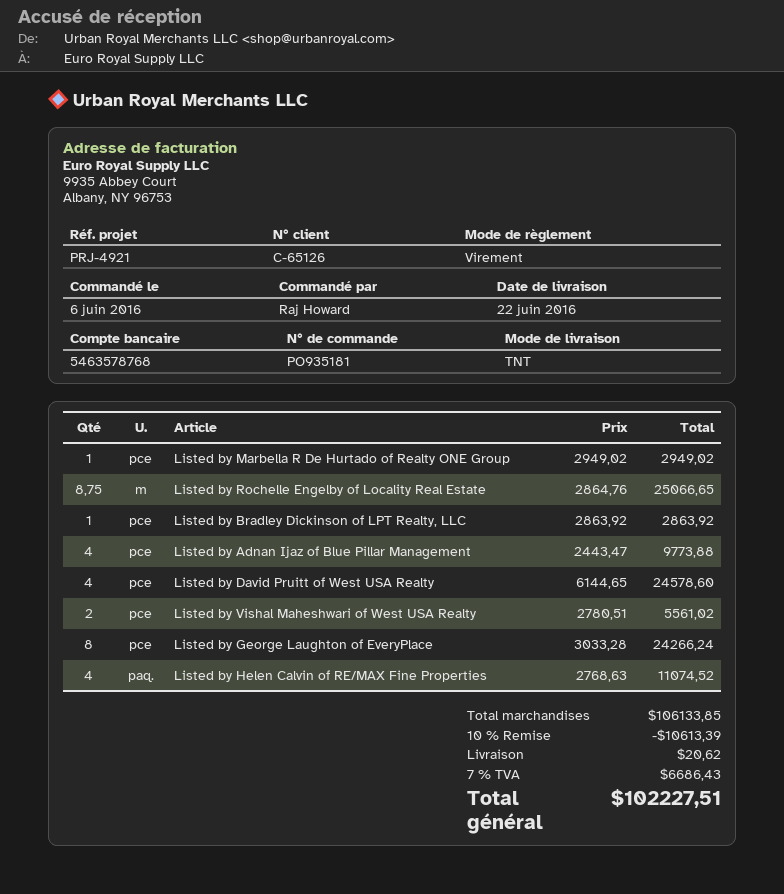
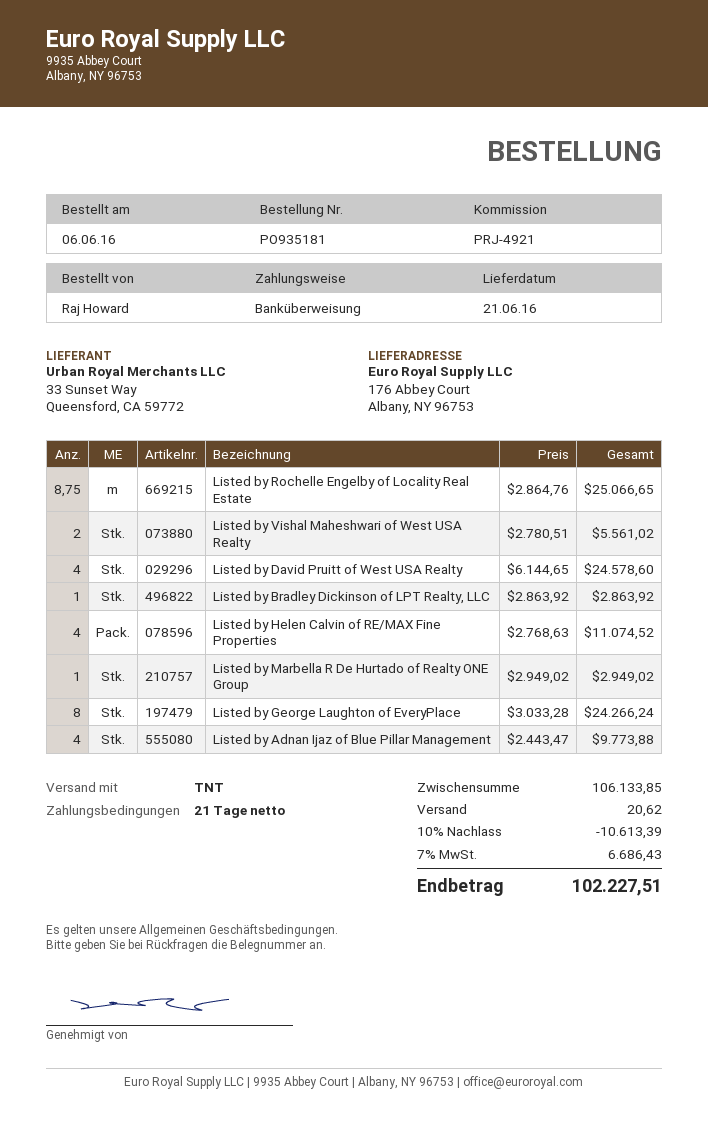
delivery date: 2016-06-22 -> 2016-06-21

